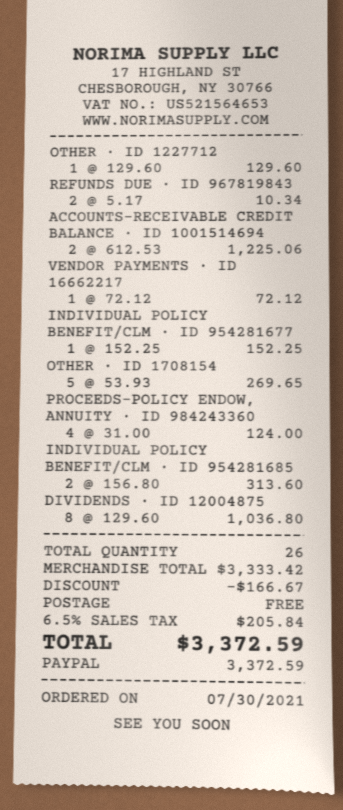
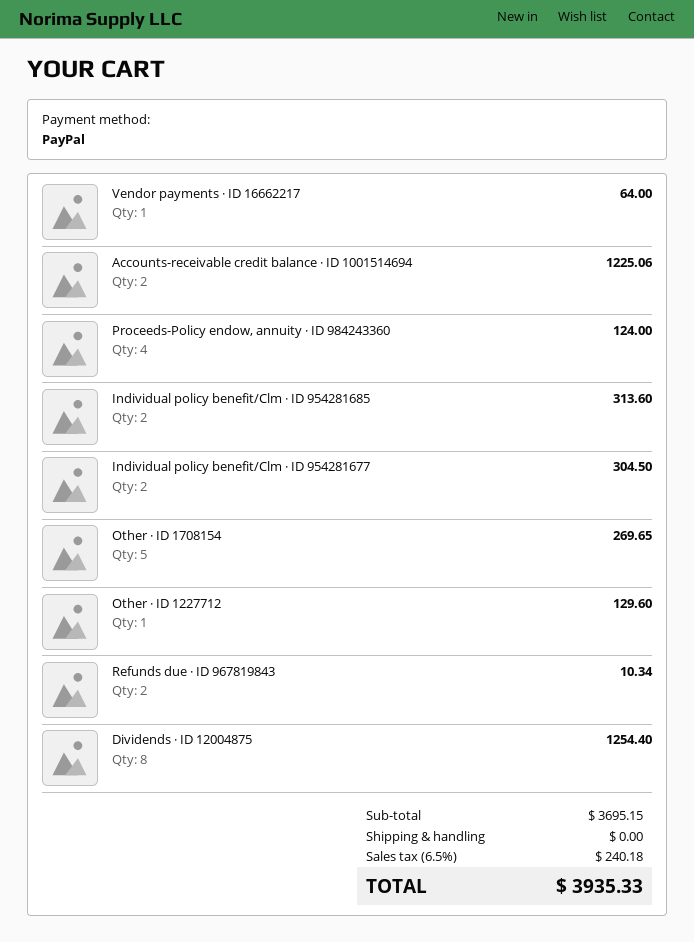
VENDOR PAYMENTS · ID 16662217: 1 for 72.12 -> 1 for 64.00
INDIVIDUAL POLICY BENEFIT/CLM · ID 954281677: 1 for 152.25 -> 2 for 304.50
DIVIDENDS · ID 12004875: 8 for 1036.80 -> 8 for 1254.40
subtotal: 3333.42 -> 3695.15
discount: 166.67 -> none
tax: 6.5% = 205.84 -> 6.5% = 240.18
total: 3372.59 -> 3935.33

